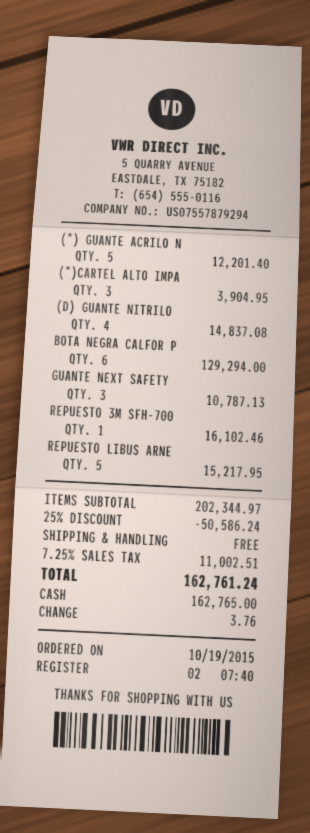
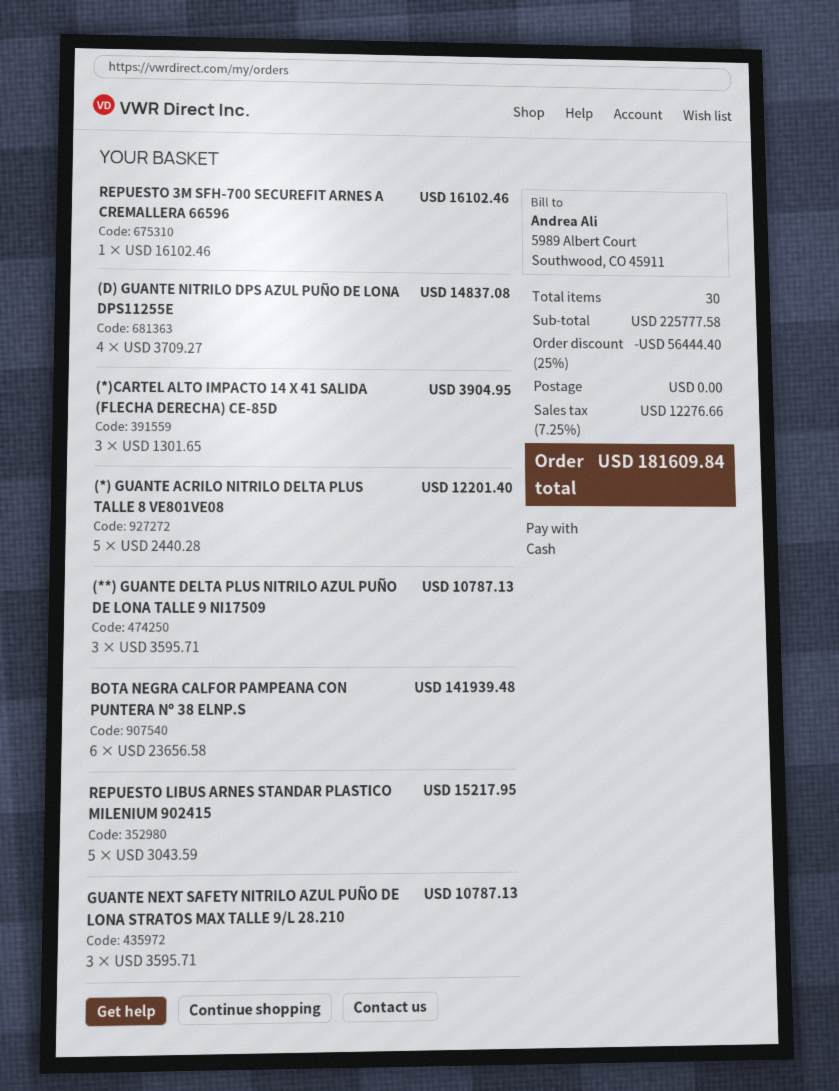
BOTA NEGRA CALFOR P: 6 for 129294.00 -> 6 for 141939.48
(**) GUANTE DELTA PLUS NITRILO AZUL PUÑO DE LONA TALLE 9 NI17509: none -> 3 for 10787.13
subtotal: 202344.97 -> 225777.58
discount: 25% = 50586.24 -> 25% = 56444.40
tax: 7.25% = 11002.51 -> 7.25% = 12276.66
total: 162761.24 -> 181609.84

